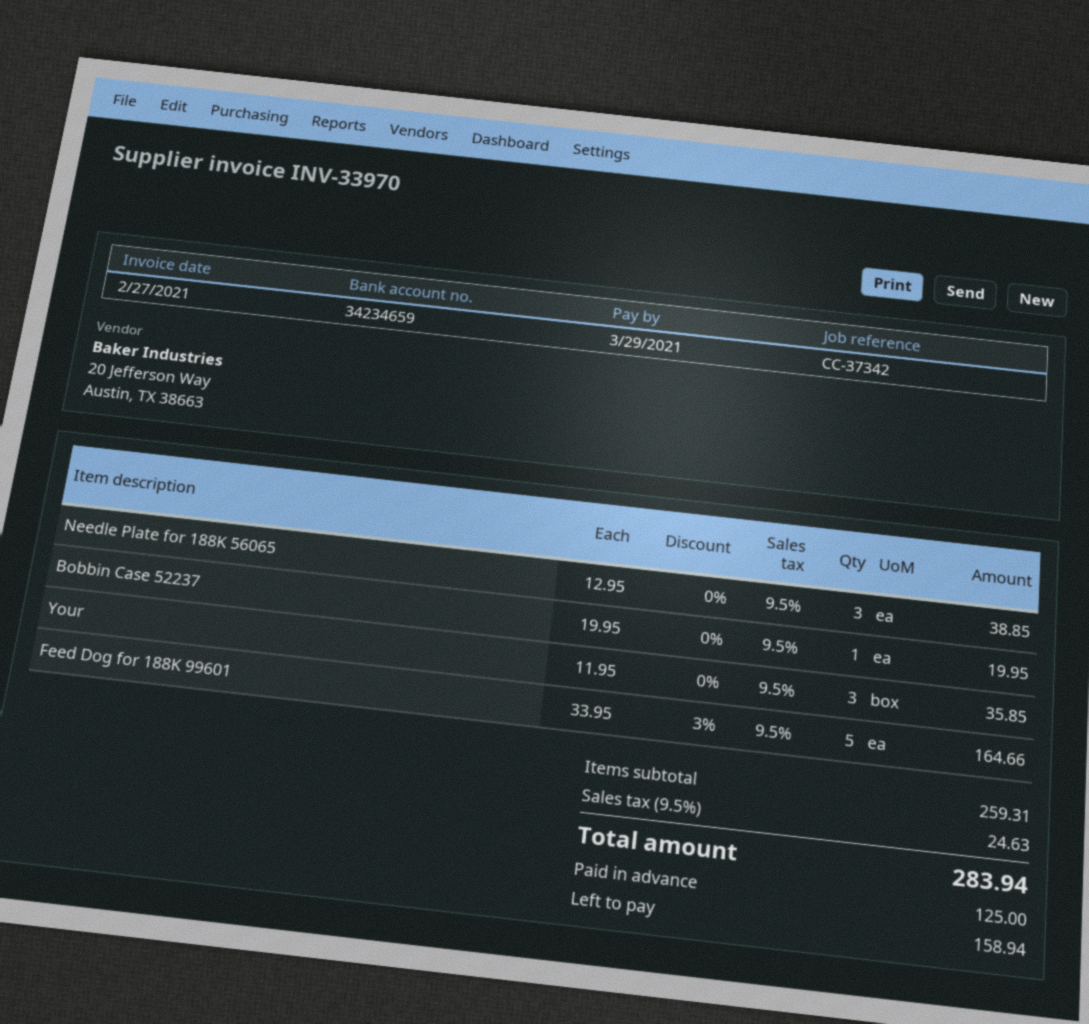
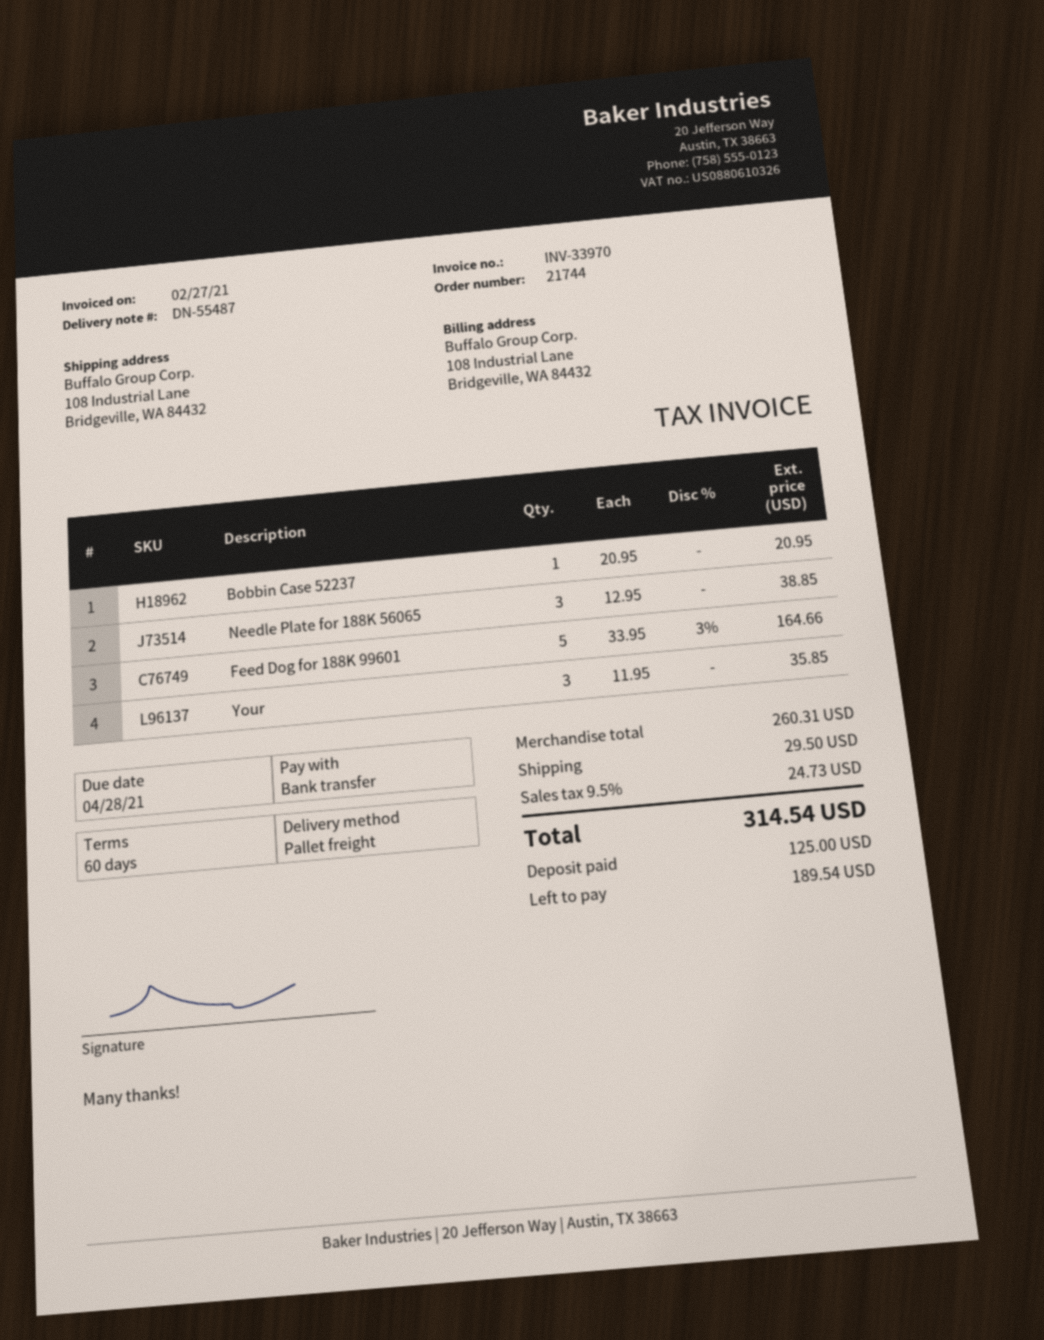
due date: 2021-03-29 -> 2021-04-28
Bobbin Case 52237: 1 x 19.95 = 19.95 -> 1 x 20.95 = 20.95
subtotal: 259.31 -> 260.31
shipping: none -> 29.50
tax: 9.5% = 24.63 -> 9.5% = 24.73
total: 283.94 -> 314.54
balance: 158.94 -> 189.54

